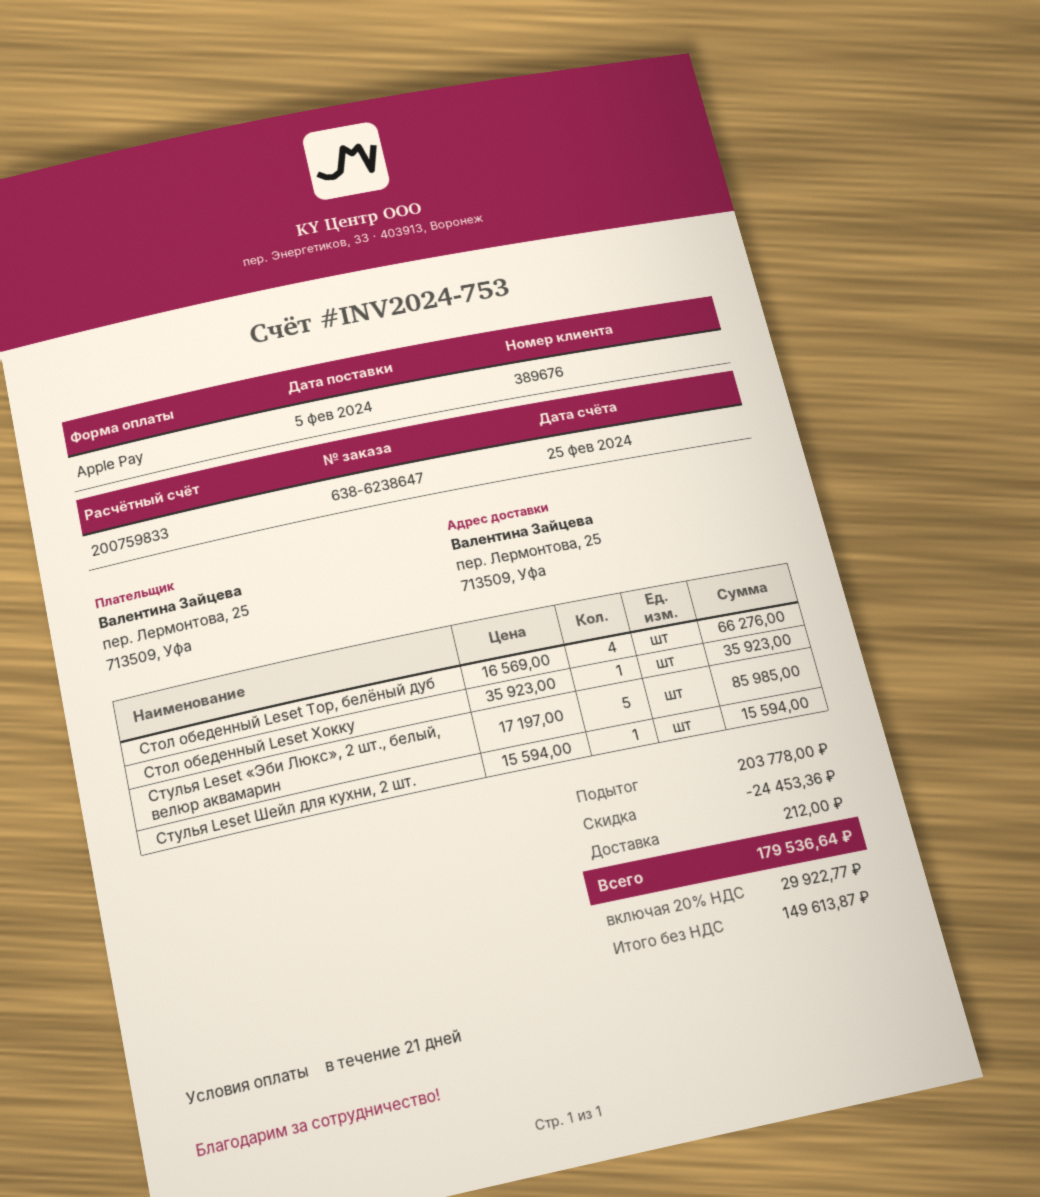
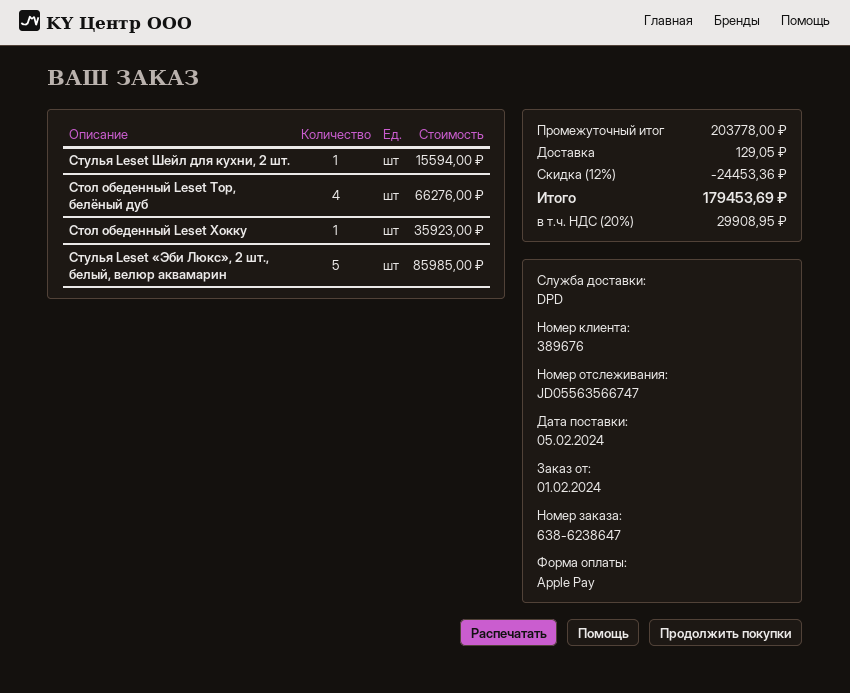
shipping: 212.00 -> 129.05
tax: 20% = 29922.77 -> 20% = 29908.95
total: 179536.64 -> 179453.69

